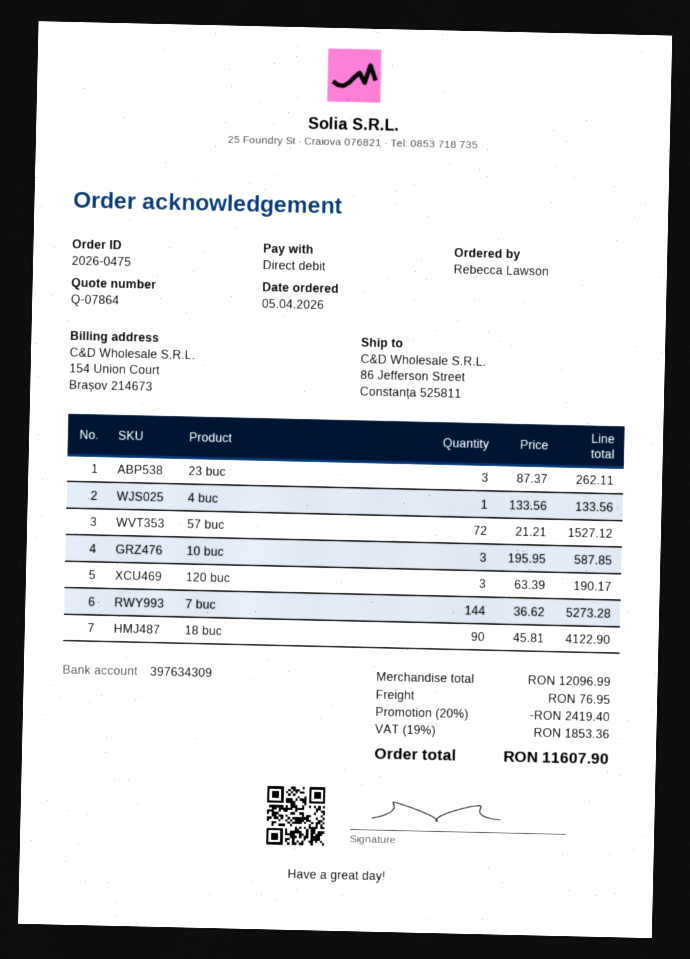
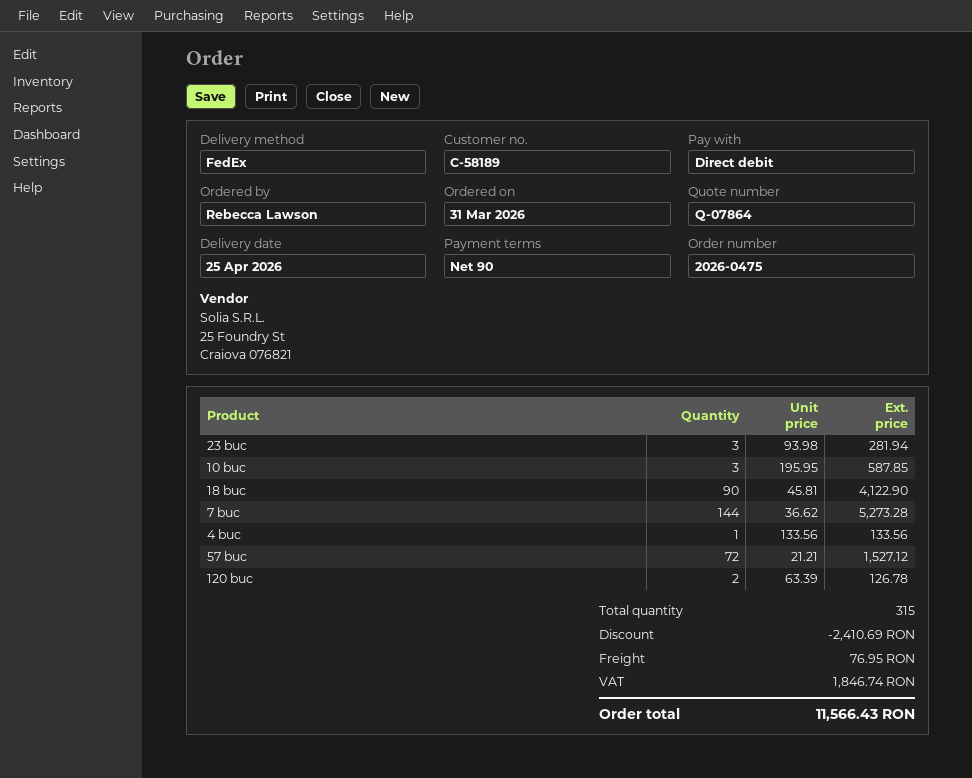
order date: 2026-04-05 -> 2026-03-31
23 buc: 3 x 87.37 = 262.11 -> 3 x 93.98 = 281.94
120 buc: 3 x 63.39 = 190.17 -> 2 x 63.39 = 126.78
discount: 2419.40 -> 2410.69
tax: 1853.36 -> 1846.74
total: 11607.90 -> 11566.43

